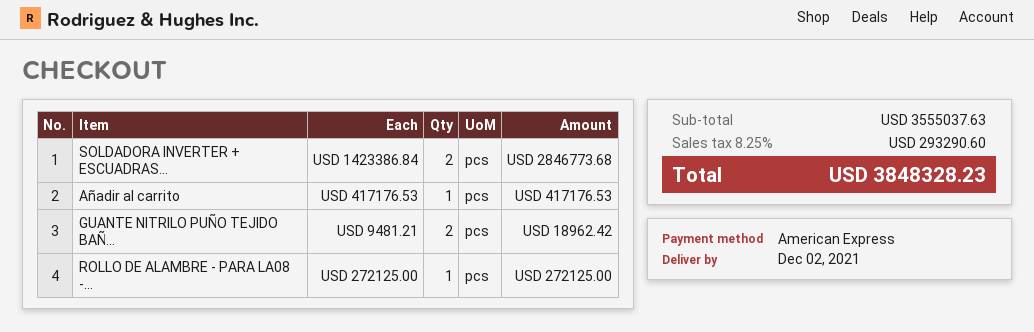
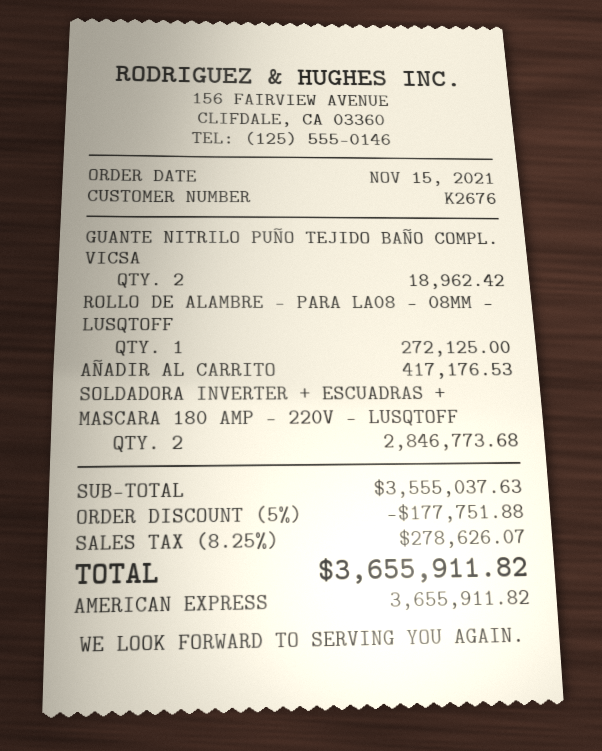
discount: none -> 5% = 177751.88
tax: 8.25% = 293290.60 -> 8.25% = 278626.07
total: 3848328.23 -> 3655911.82

